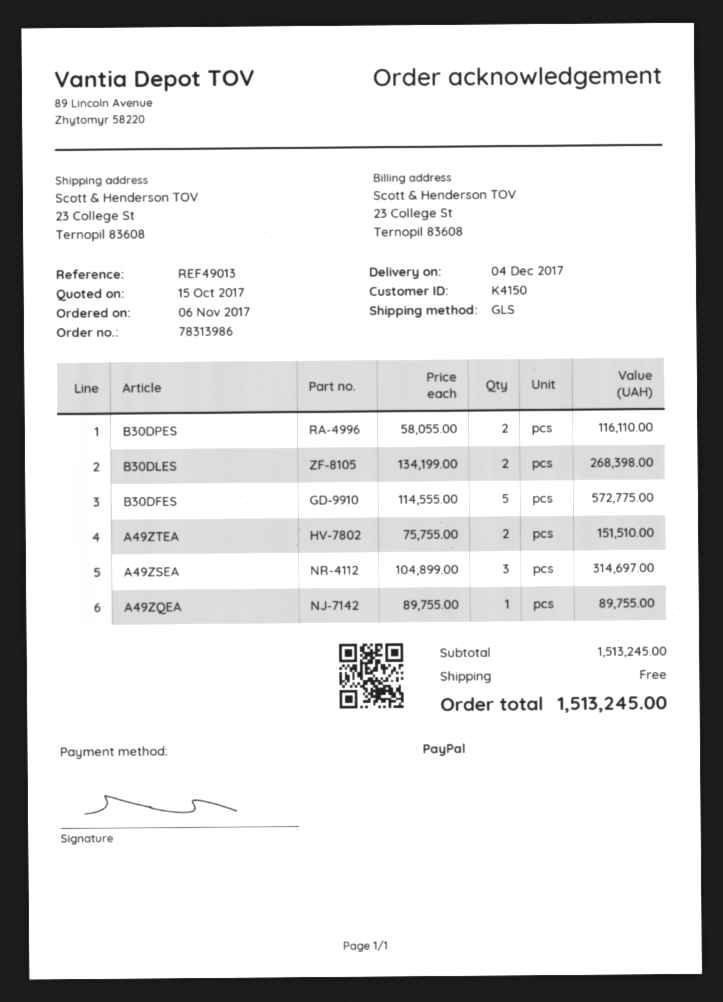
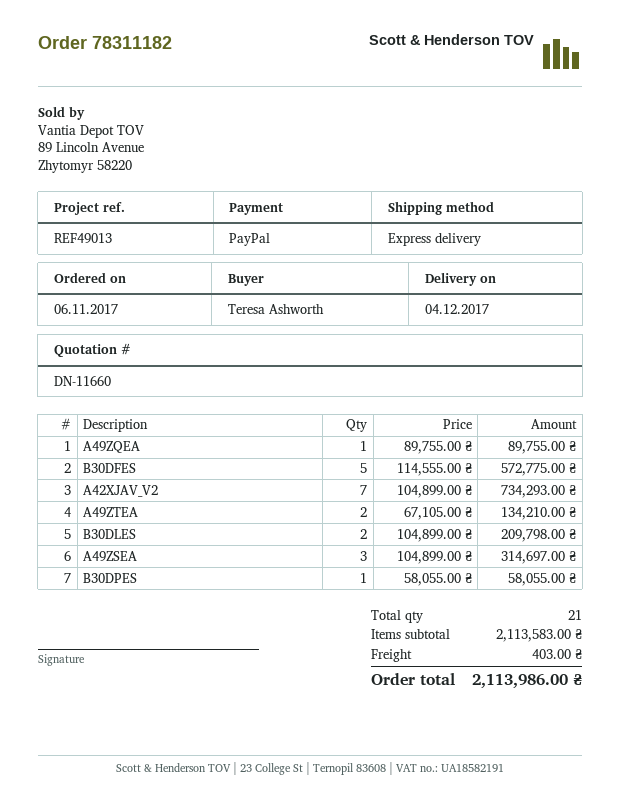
order number: 78313986 -> 78311182
shipping method: GLS -> express
B30DPES: 2 x 58055.00 = 116110.00 -> 1 x 58055.00 = 58055.00
B30DLES: 2 x 134199.00 = 268398.00 -> 2 x 104899.00 = 209798.00
A49ZTEA: 2 x 75755.00 = 151510.00 -> 2 x 67105.00 = 134210.00
A42XJAV_V2: none -> 7 x 104899.00 = 734293.00
subtotal: 1513245.00 -> 2113583.00
shipping: 0.00 -> 403.00
total: 1513245.00 -> 2113986.00

